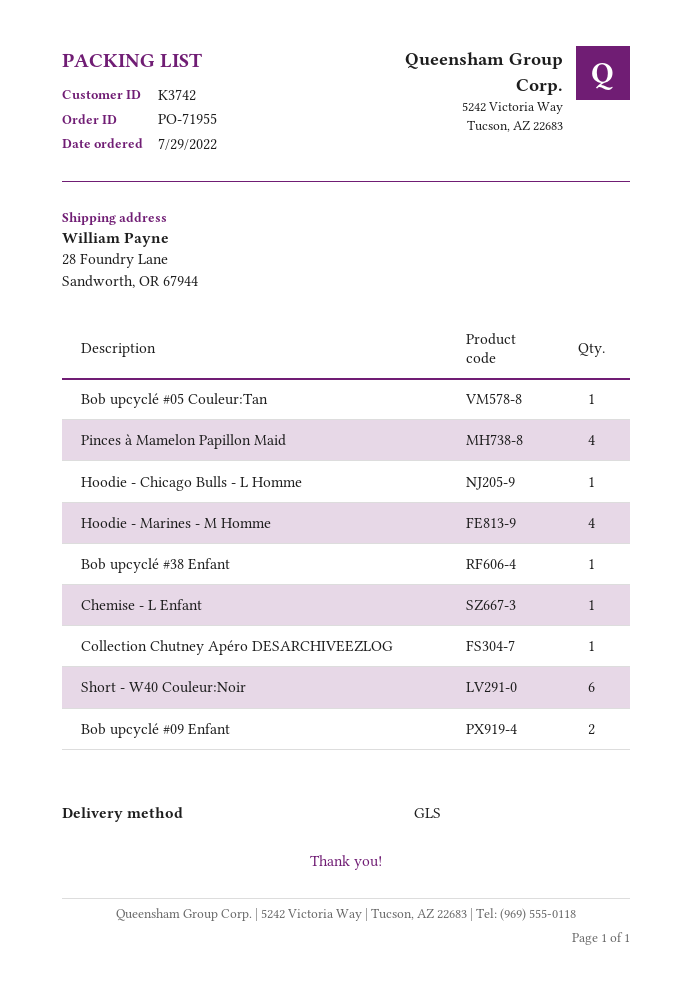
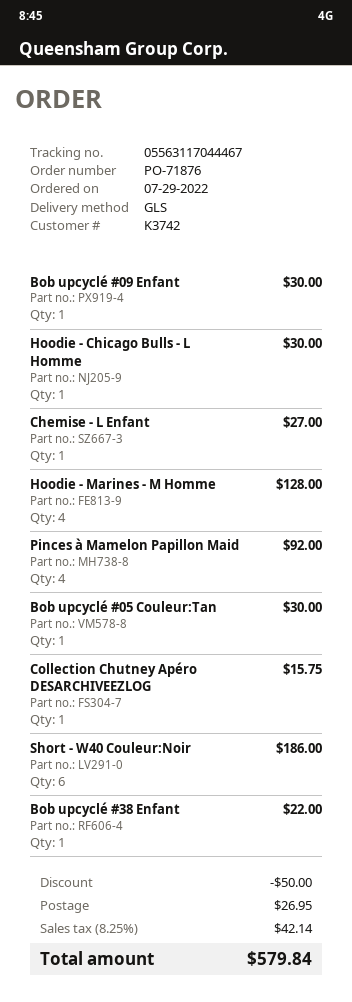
order number: PO-71955 -> PO-71876
Bob upcyclé #09 Enfant: 2 -> 1

